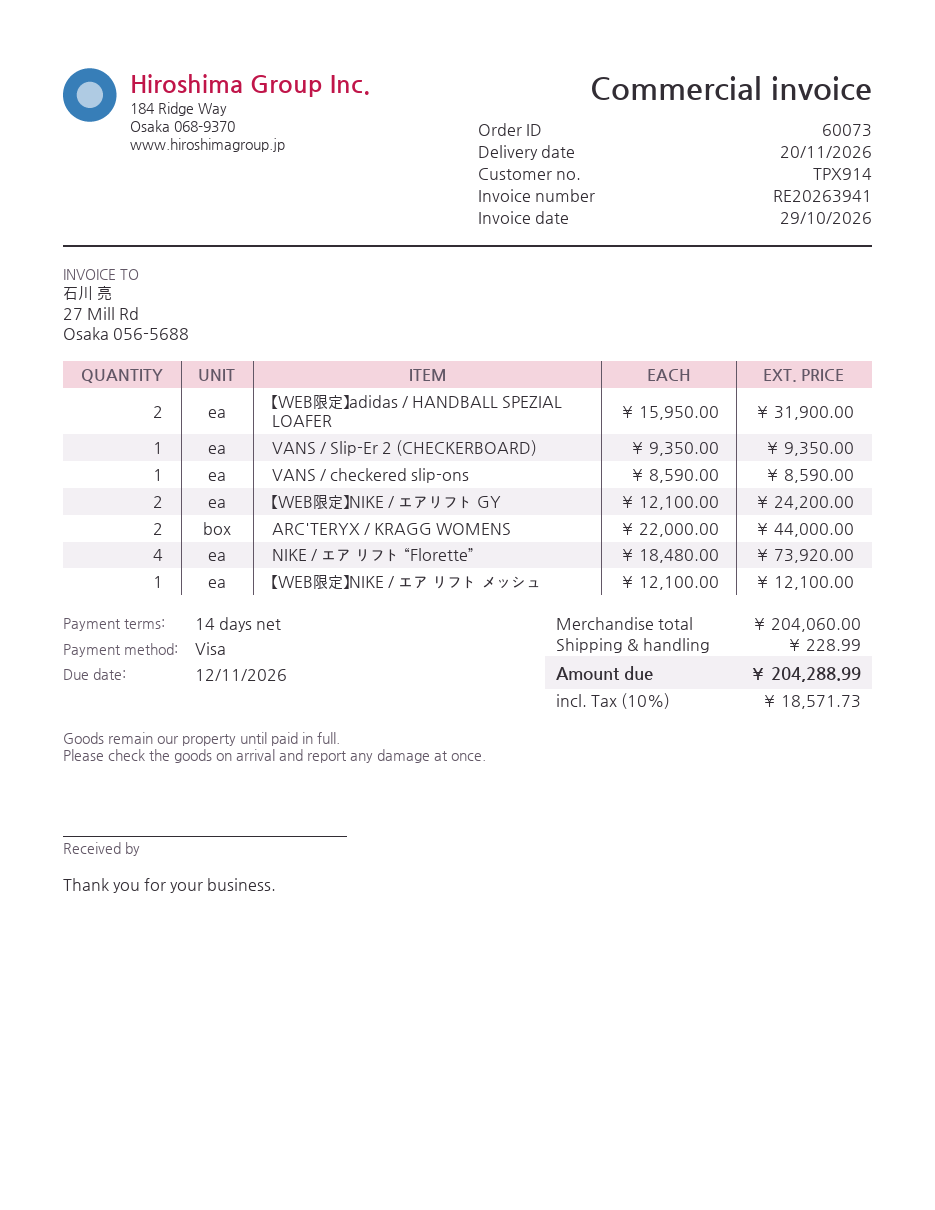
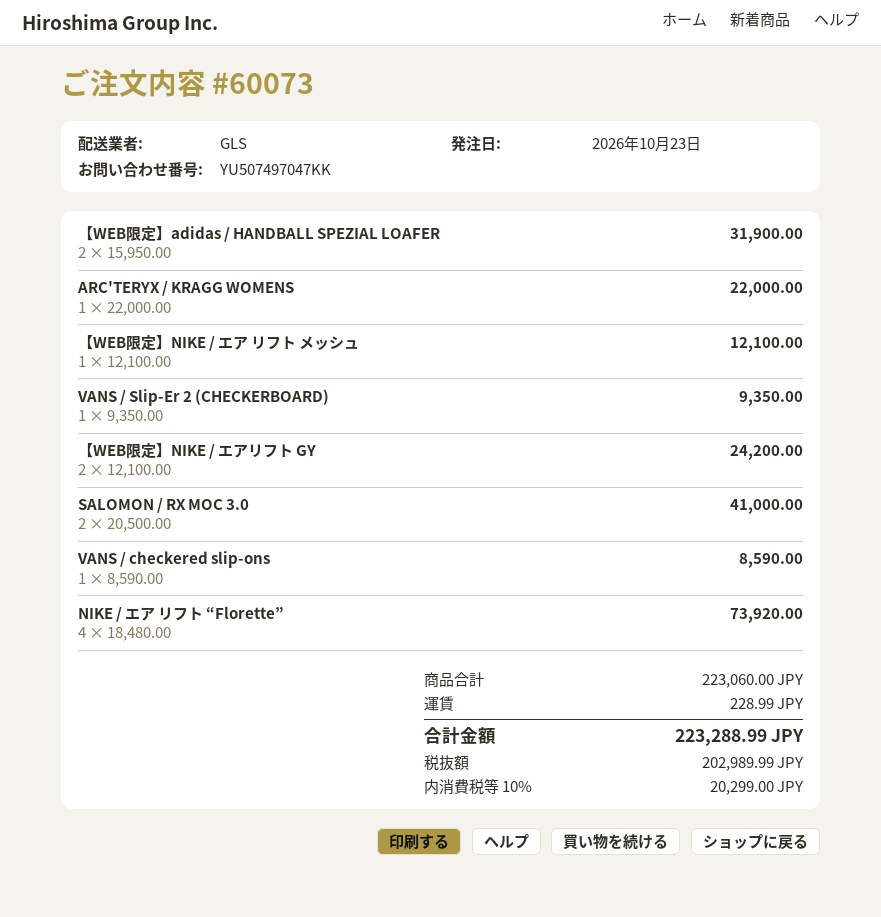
ARC'TERYX / KRAGG WOMENS: 2 x 22000.00 = 44000.00 -> 1 x 22000.00 = 22000.00
SALOMON / RX MOC 3.0: none -> 2 x 20500.00 = 41000.00
subtotal: 204060.00 -> 223060.00
tax: 10% = 18571.73 -> 10% = 20299.00
total: 204288.99 -> 223288.99

